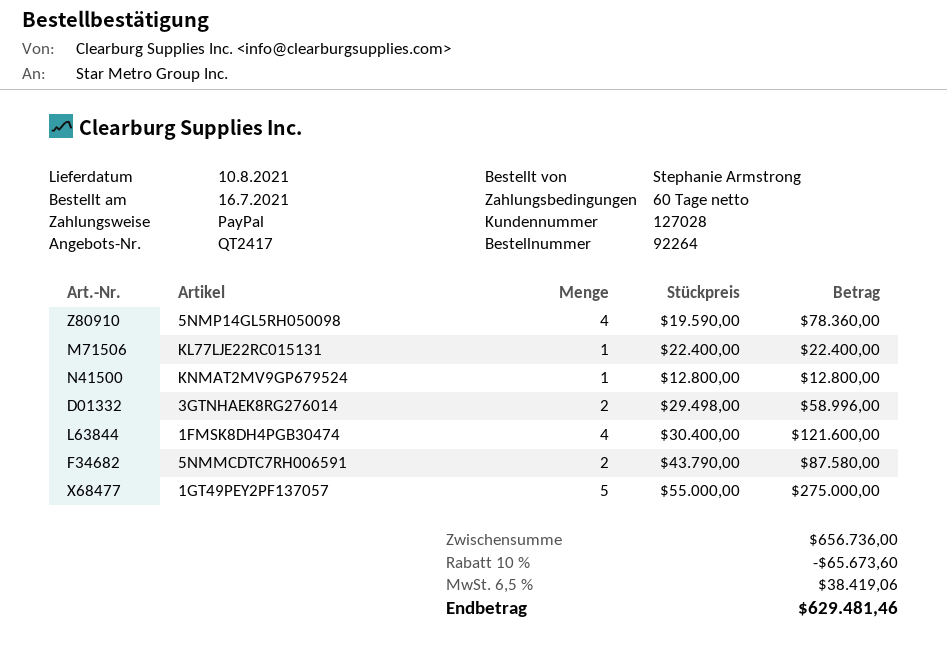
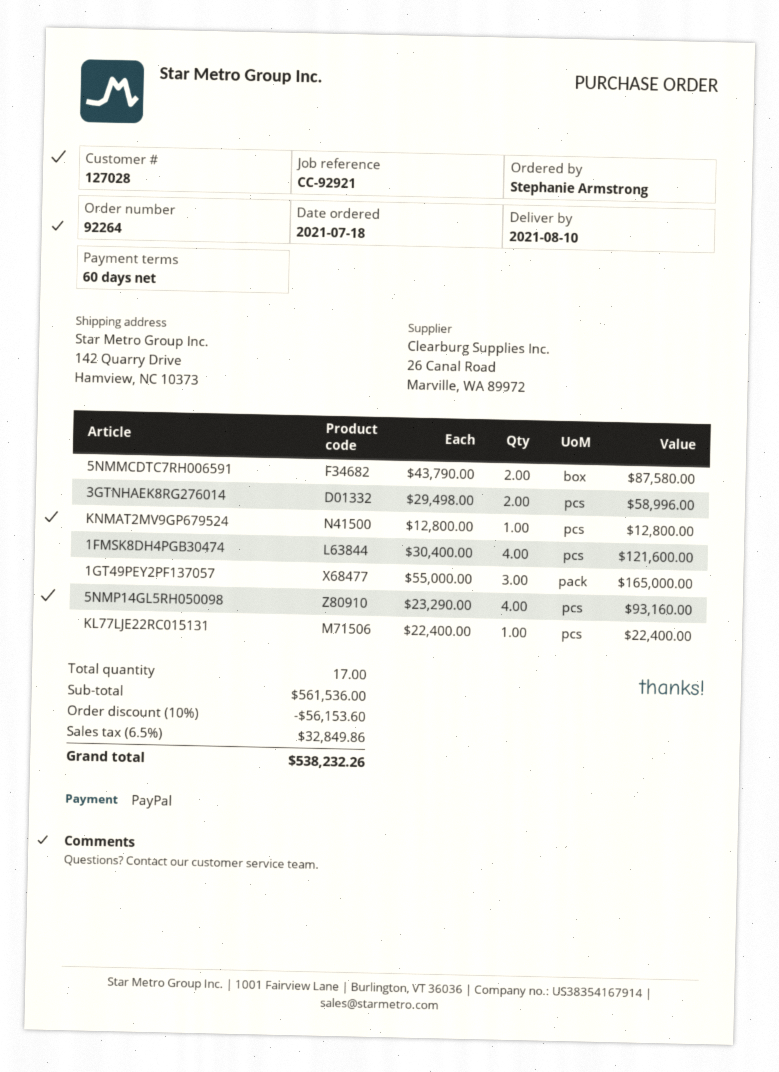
order date: 2021-07-16 -> 2021-07-18
5NMP14GL5RH050098: 4 x 19590.00 = 78360.00 -> 4 x 23290.00 = 93160.00
1GT49PEY2PF137057: 5 x 55000.00 = 275000.00 -> 3 x 55000.00 = 165000.00
subtotal: 656736.00 -> 561536.00
discount: 10% = 65673.60 -> 10% = 56153.60
tax: 6.5% = 38419.06 -> 6.5% = 32849.86
total: 629481.46 -> 538232.26

